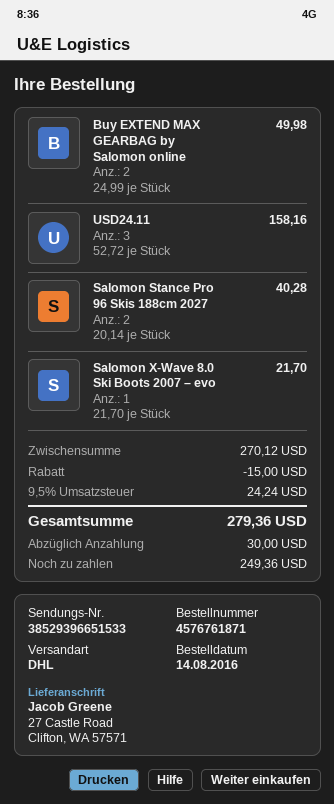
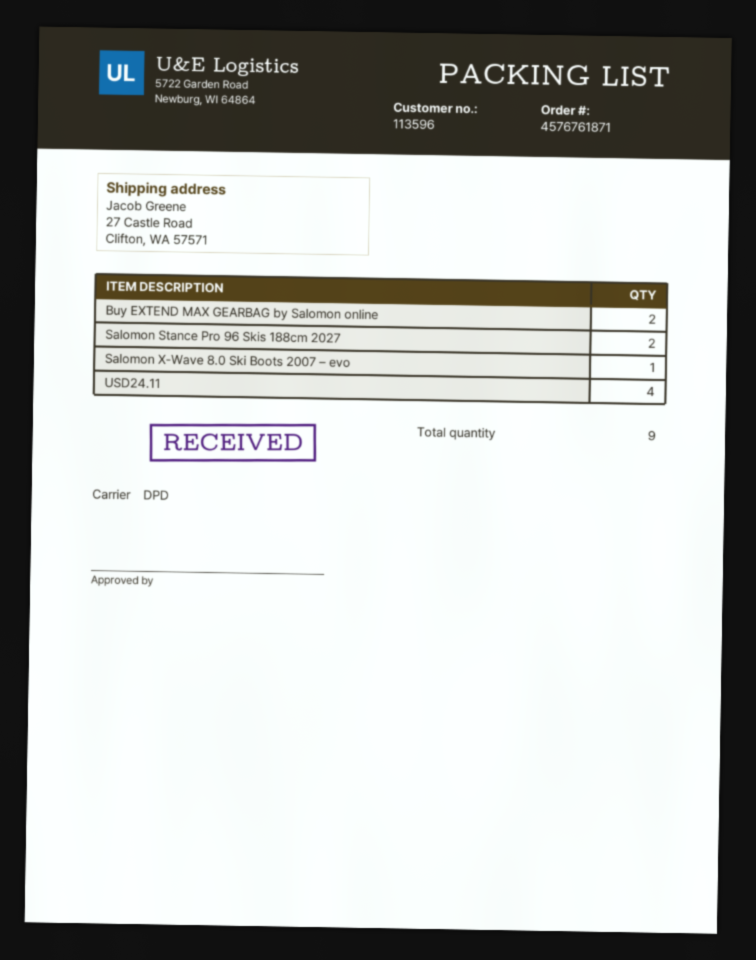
shipping method: DHL -> DPD
USD24.11: 3 -> 4

